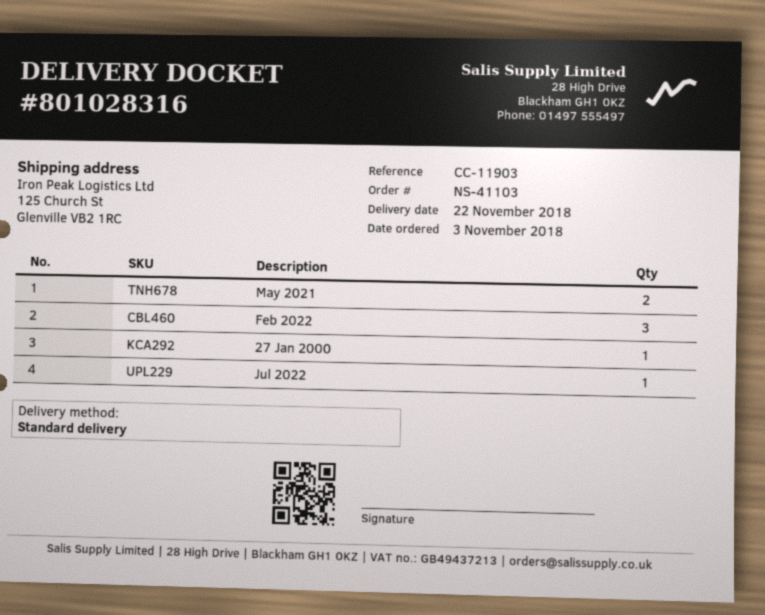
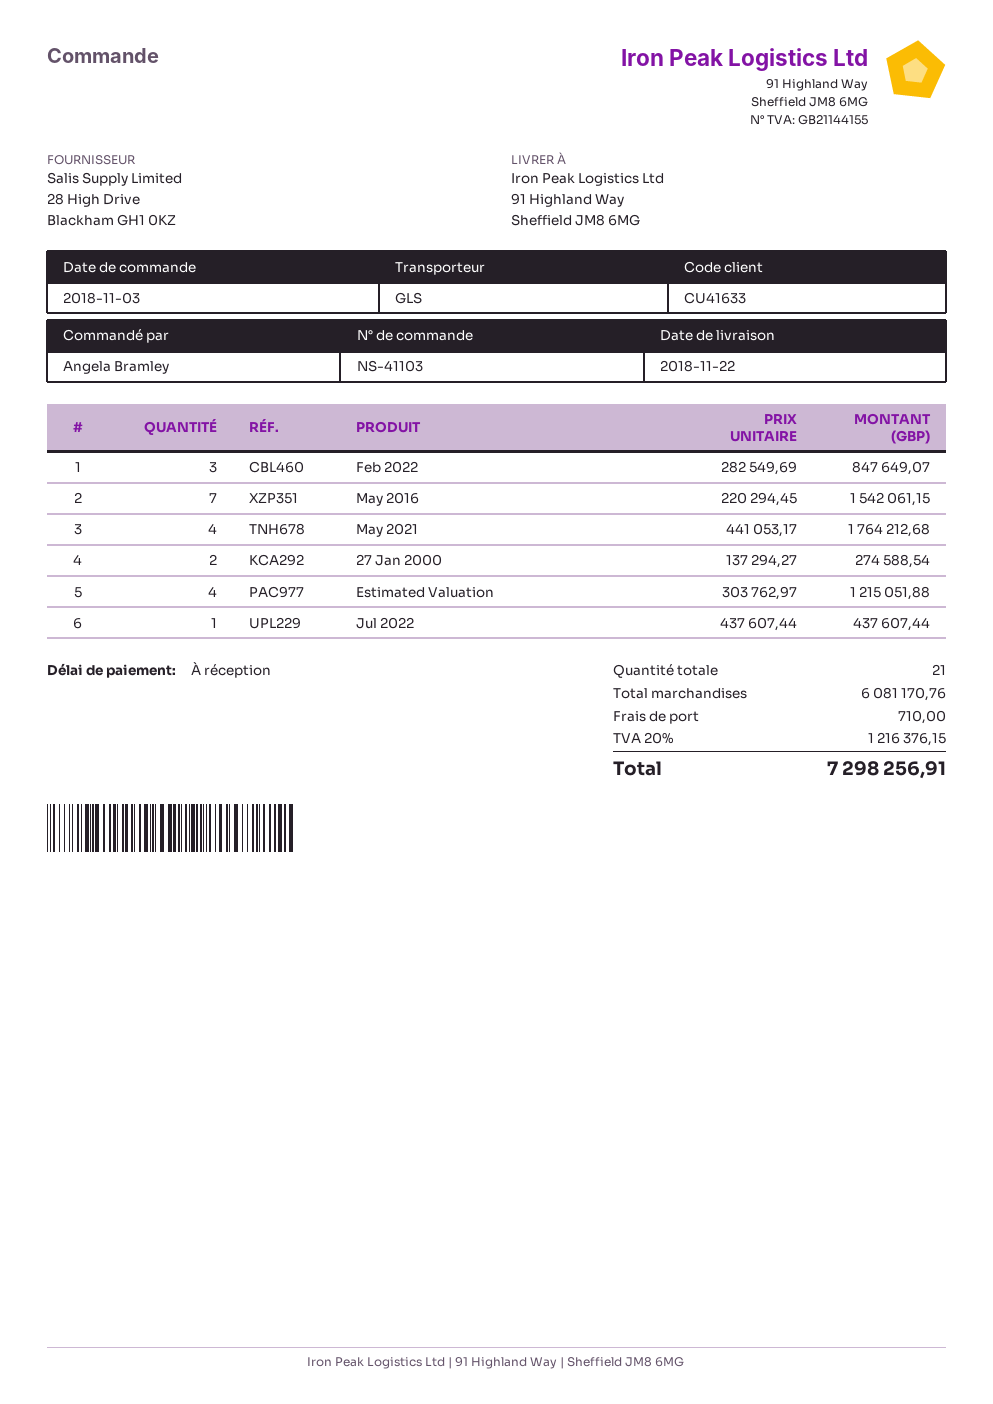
shipping method: standard -> GLS
ship to: 125 Church St, Glenville VB2 1RC -> 91 Highland Way, Sheffield JM8 6MG
May 2021: 2 -> 4
27 Jan 2000: 1 -> 2
May 2016: none -> 7
Estimated Valuation: none -> 4

